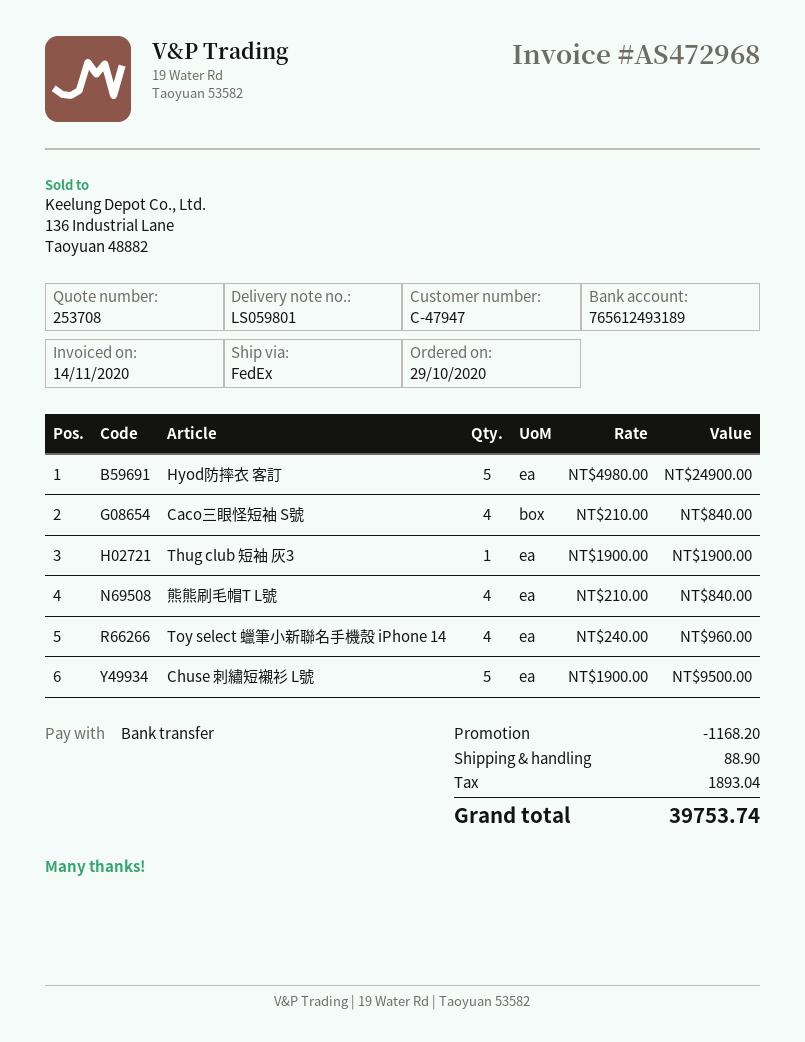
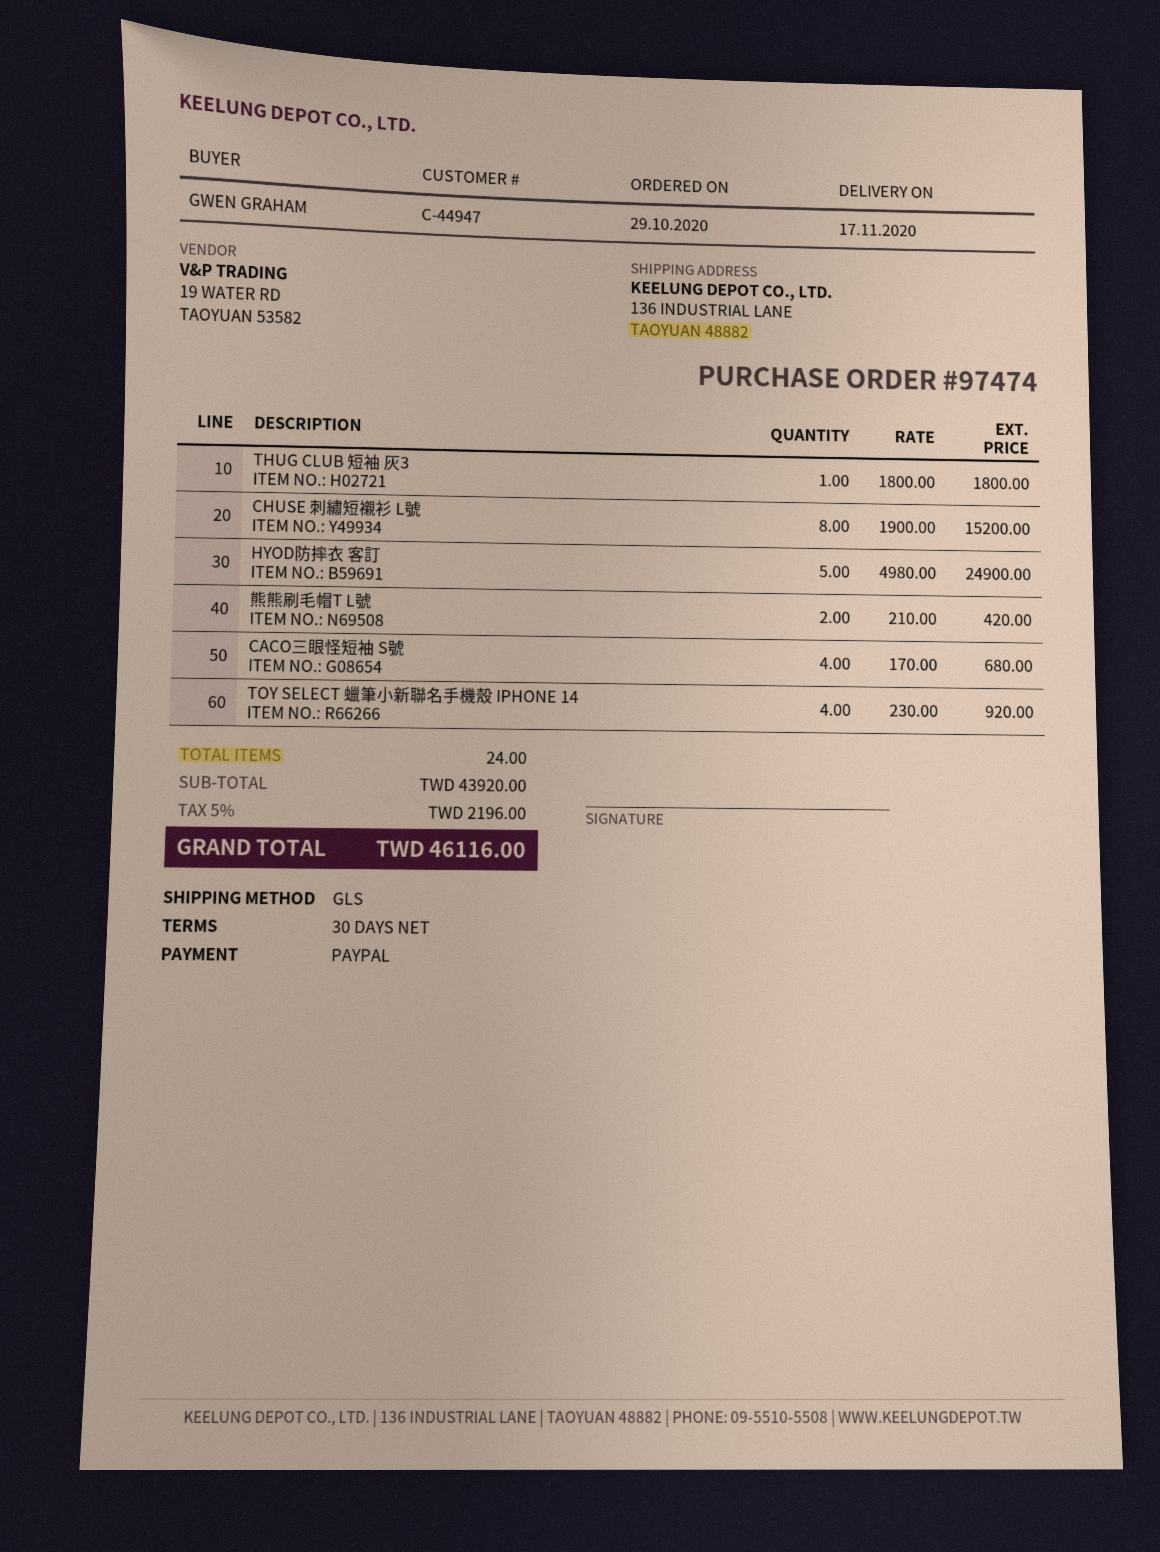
customer number: C-47947 -> C-44947
payment method: bank transfer -> PayPal
shipping method: FedEx -> GLS
Caco三眼怪短袖 S號: 4 x 210.00 = 840.00 -> 4 x 170.00 = 680.00
Thug club 短袖 灰3: 1 x 1900.00 = 1900.00 -> 1 x 1800.00 = 1800.00
熊熊刷毛帽T L號: 4 x 210.00 = 840.00 -> 2 x 210.00 = 420.00
Toy select 蠟筆小新聯名手機殼 iPhone 14: 4 x 240.00 = 960.00 -> 4 x 230.00 = 920.00
Chuse 刺繡短襯衫 L號: 5 x 1900.00 = 9500.00 -> 8 x 1900.00 = 15200.00
discount: 1168.20 -> none
shipping: 88.90 -> none
tax: 1893.04 -> 2196.00
total: 39753.74 -> 46116.00

